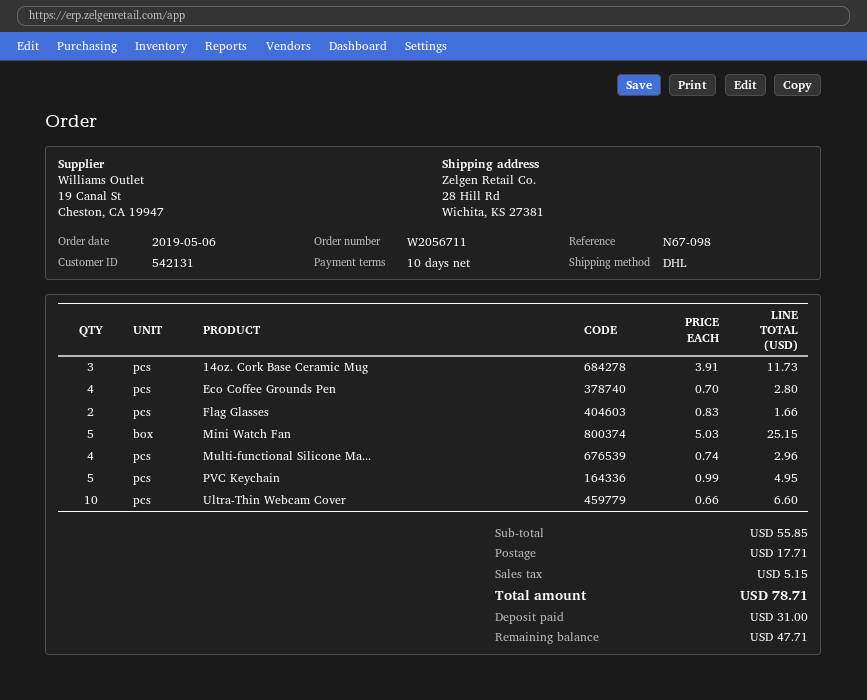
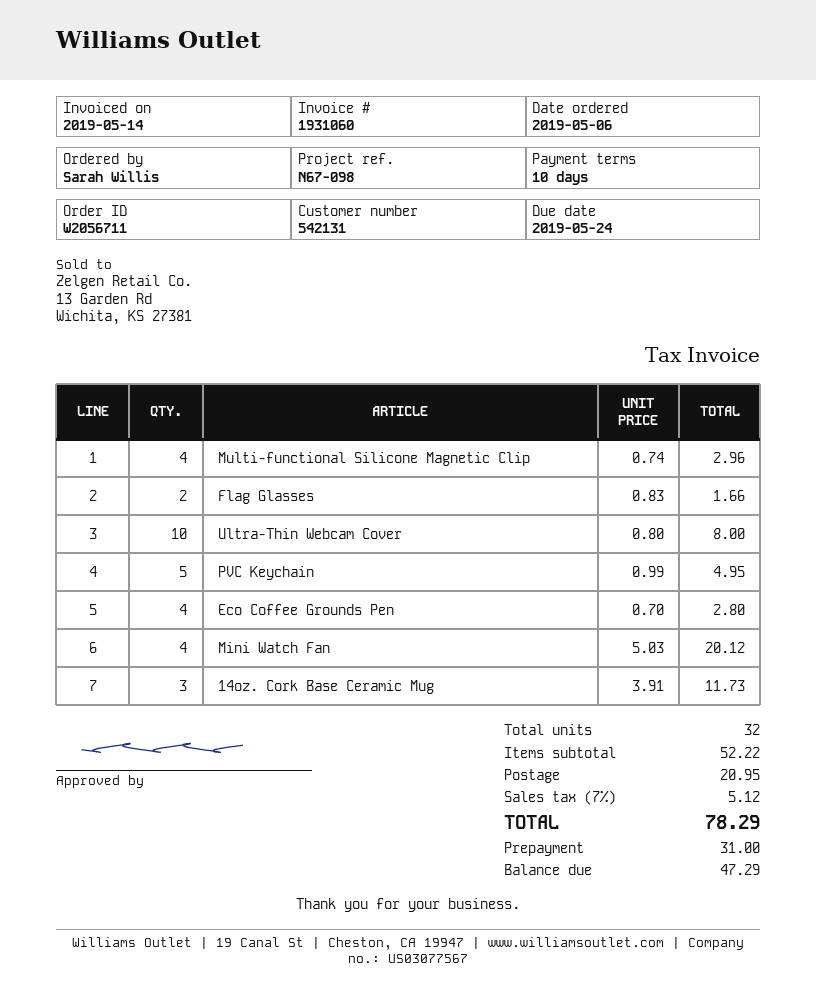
Mini Watch Fan: 5 x 5.03 = 25.15 -> 4 x 5.03 = 20.12
Ultra-Thin Webcam Cover: 10 x 0.66 = 6.60 -> 10 x 0.80 = 8.00
subtotal: 55.85 -> 52.22
shipping: 17.71 -> 20.95
tax: 5.15 -> 5.12
total: 78.71 -> 78.29
balance: 47.71 -> 47.29

